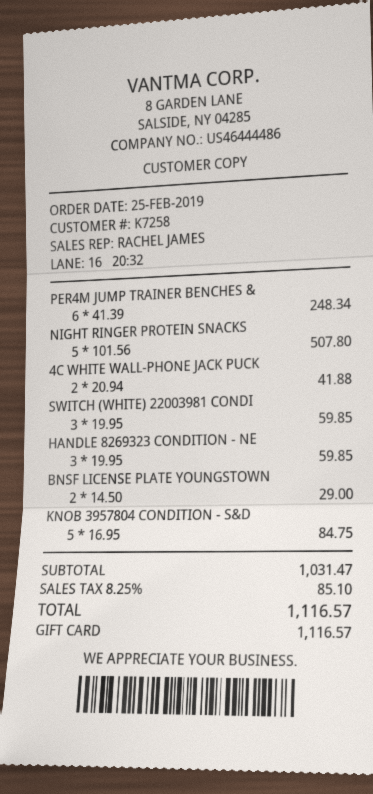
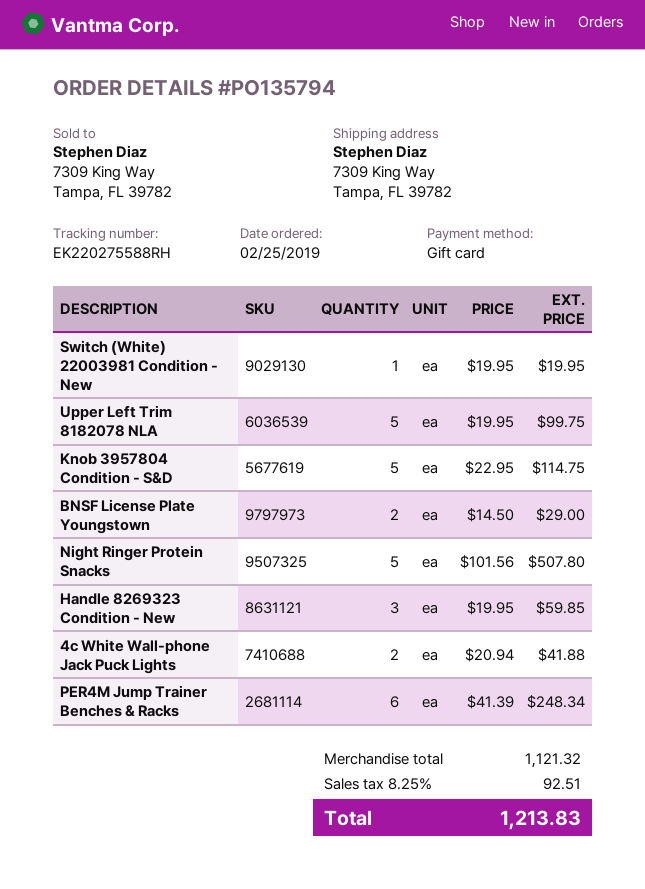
SWITCH (WHITE) 22003981 CONDI: 3 x 19.95 = 59.85 -> 1 x 19.95 = 19.95
KNOB 3957804 CONDITION - S&D: 5 x 16.95 = 84.75 -> 5 x 22.95 = 114.75
Upper Left Trim 8182078 NLA: none -> 5 x 19.95 = 99.75
subtotal: 1031.47 -> 1121.32
tax: 8.25% = 85.10 -> 8.25% = 92.51
total: 1116.57 -> 1213.83

